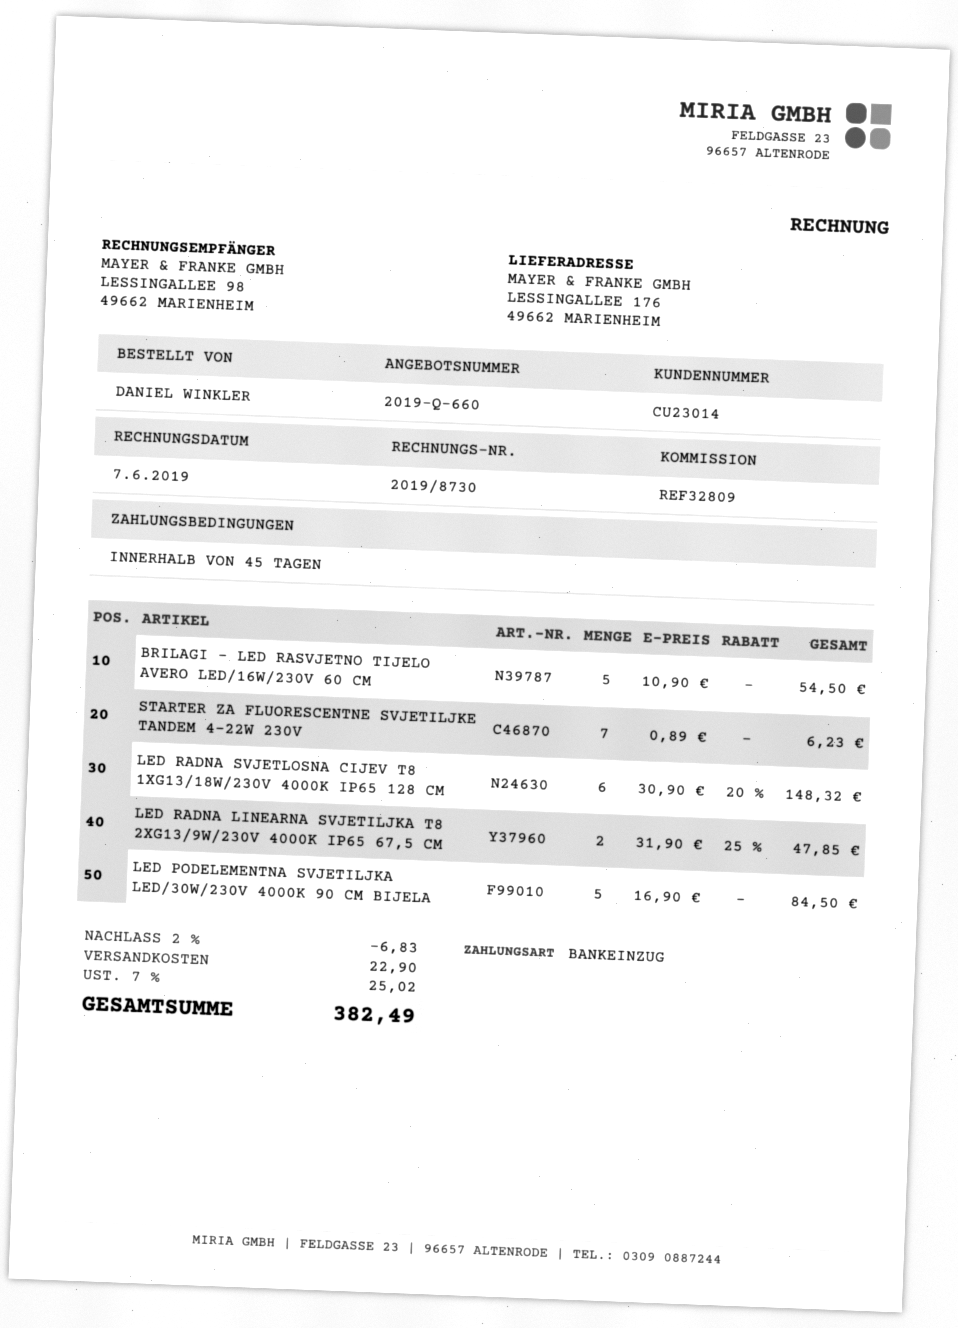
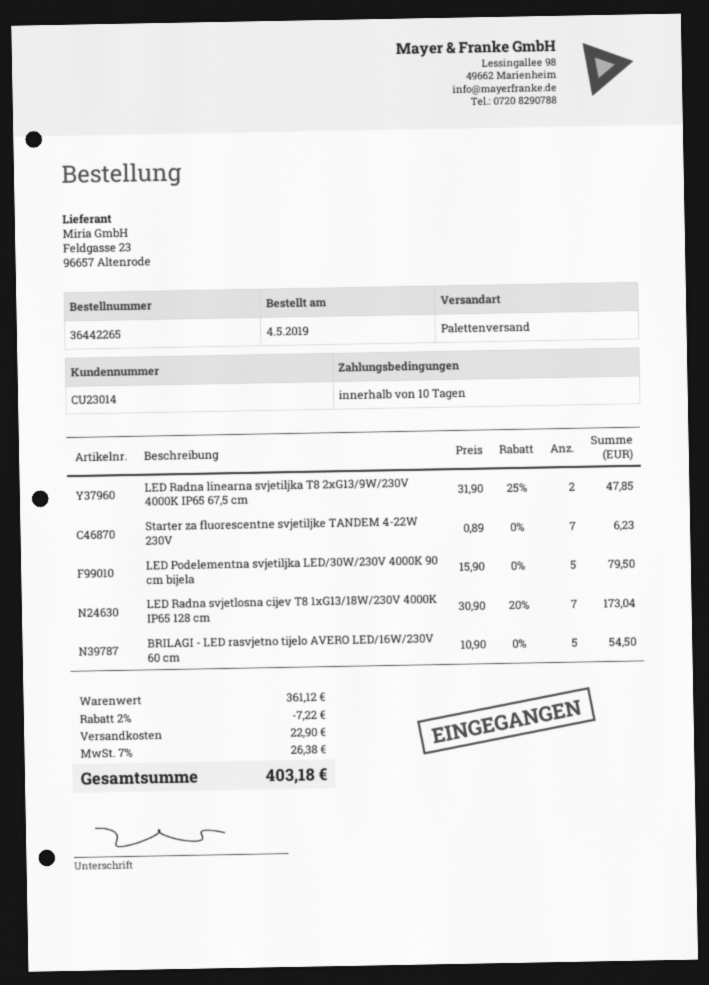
payment terms: 45 days -> 10 days
LED RADNA SVJETLOSNA CIJEV T8 1XG13/18W/230V 4000K IP65 128 CM: 6 x 30.90 - 20% = 148.32 -> 7 x 30.90 - 20% = 173.04
LED PODELEMENTNA SVJETILJKA LED/30W/230V 4000K 90 CM BIJELA: 5 x 16.90 = 84.50 -> 5 x 15.90 = 79.50
discount: 2% = 6.83 -> 2% = 7.22
tax: 7% = 25.02 -> 7% = 26.38
total: 382.49 -> 403.18

